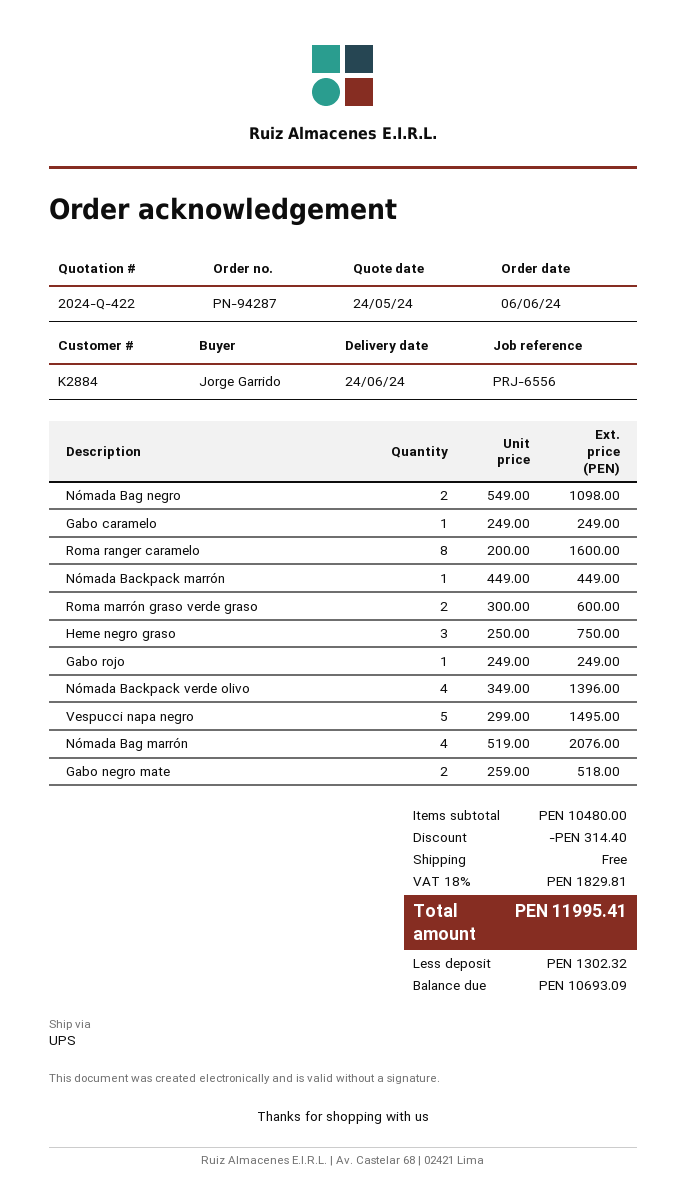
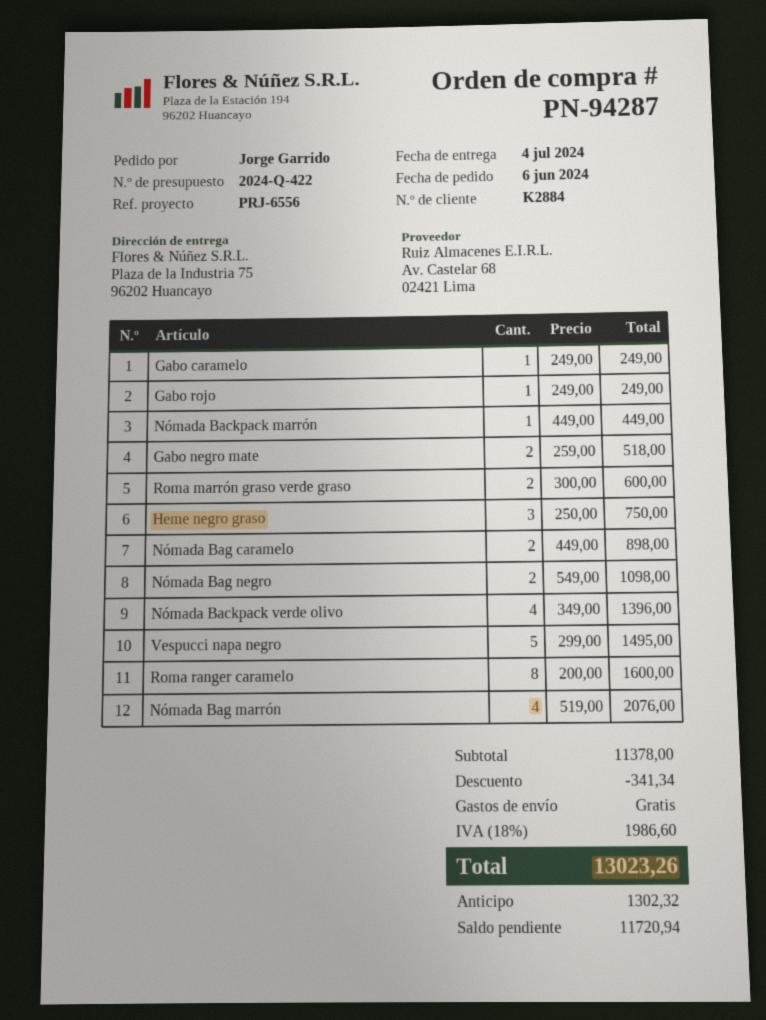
delivery date: 2024-06-24 -> 2024-07-04
Nómada Bag caramelo: none -> 2 x 449.00 = 898.00
subtotal: 10480.00 -> 11378.00
discount: 314.40 -> 341.34
tax: 18% = 1829.81 -> 18% = 1986.60
total: 11995.41 -> 13023.26
balance: 10693.09 -> 11720.94

